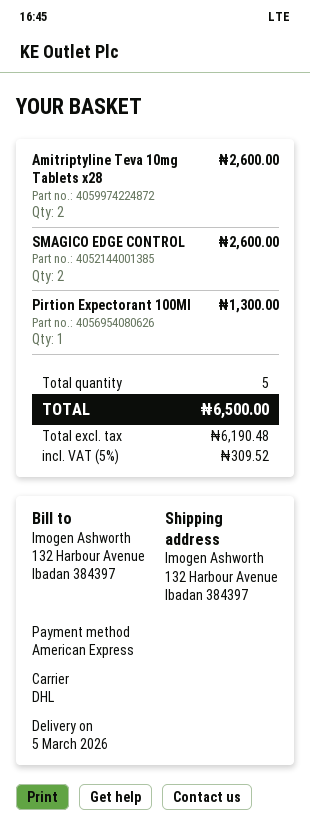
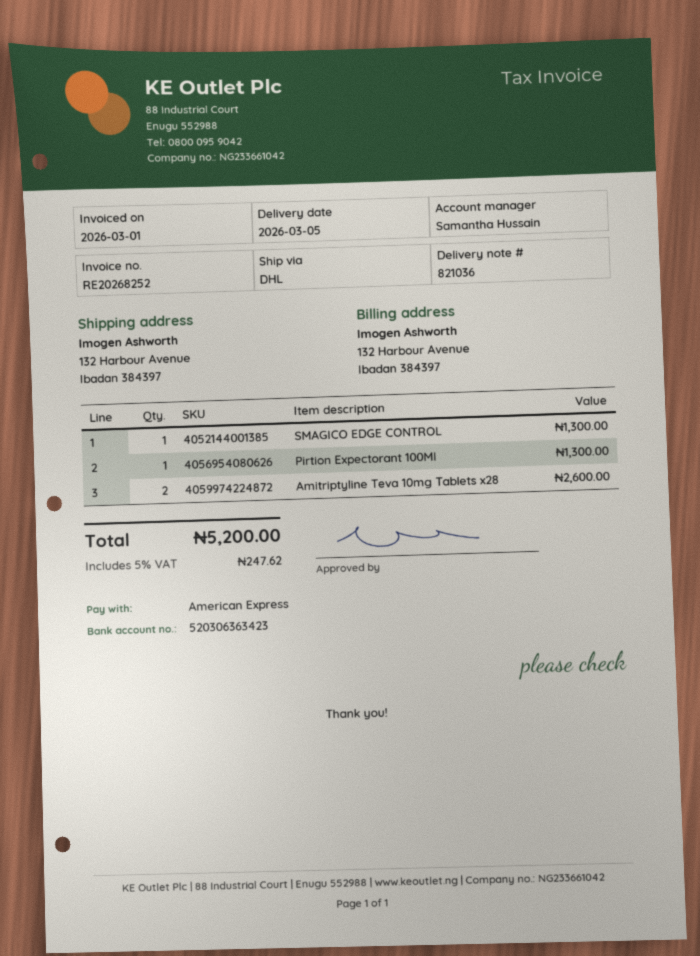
SMAGICO EDGE CONTROL: 2 for 2600.00 -> 1 for 1300.00
tax: 5% = 309.52 -> 5% = 247.62
total: 6500.00 -> 5200.00

